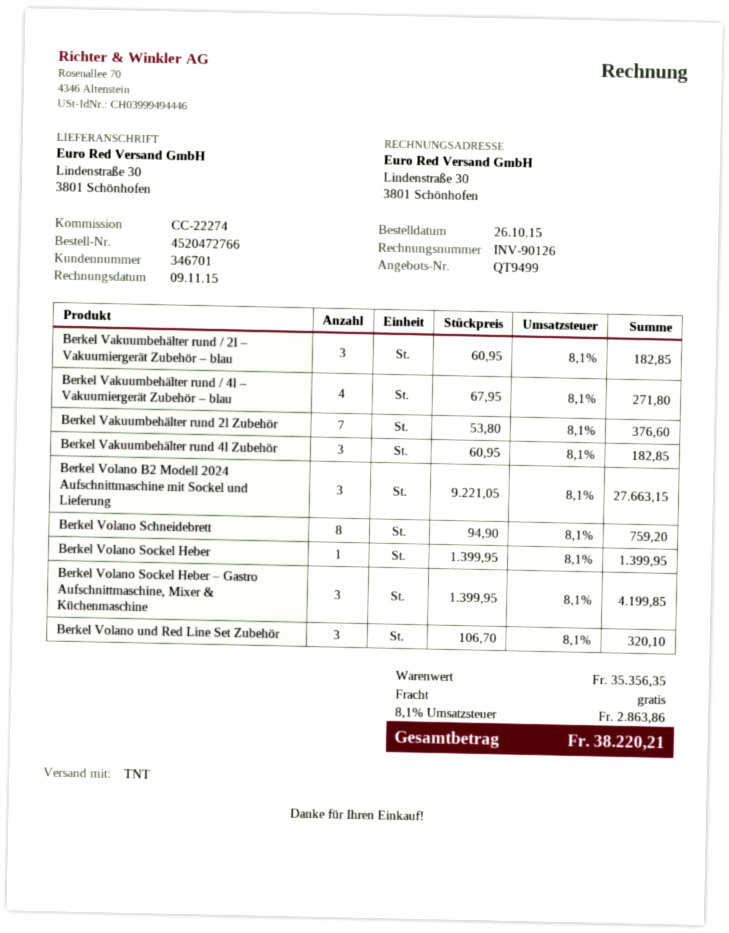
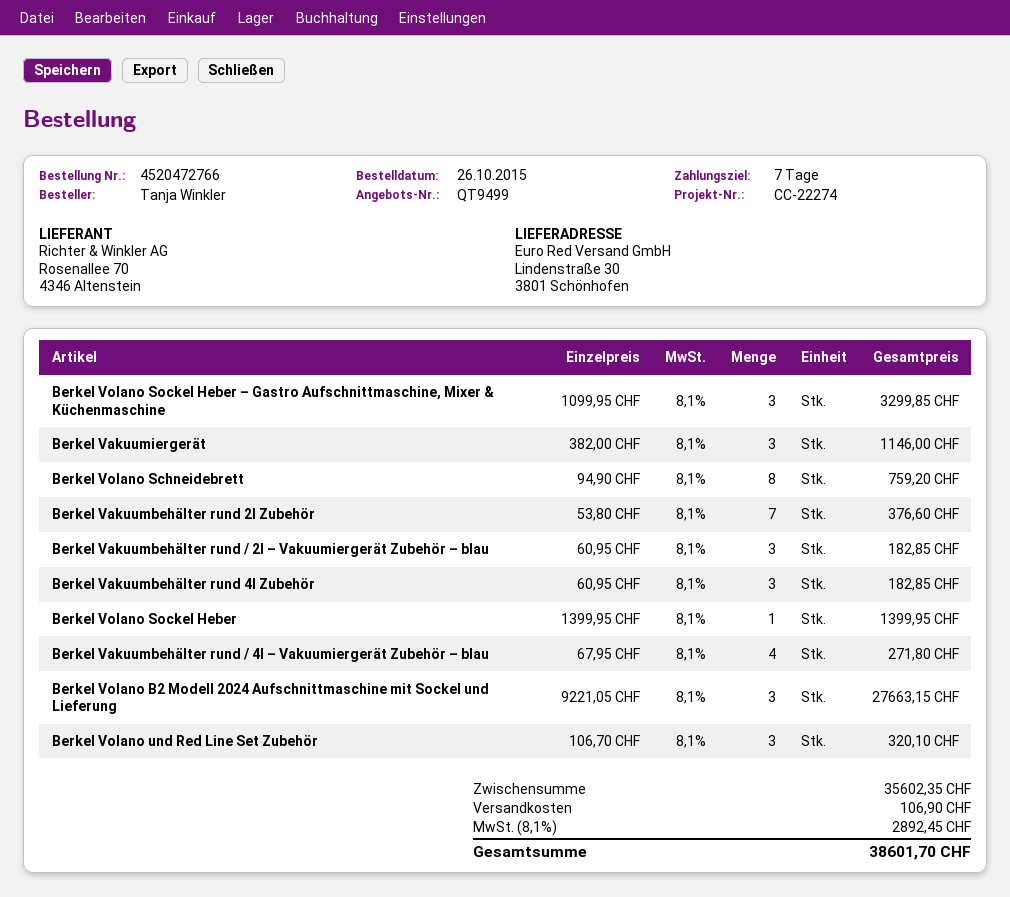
Berkel Volano Sockel Heber – Gastro Aufschnittmaschine, Mixer & Küchenmaschine: 3 x 1399.95 = 4199.85 -> 3 x 1099.95 = 3299.85
Berkel Vakuumiergerät: none -> 3 x 382.00 = 1146.00
subtotal: 35356.35 -> 35602.35
shipping: 0.00 -> 106.90
tax: 8.1% = 2863.86 -> 8.1% = 2892.45
total: 38220.21 -> 38601.70

